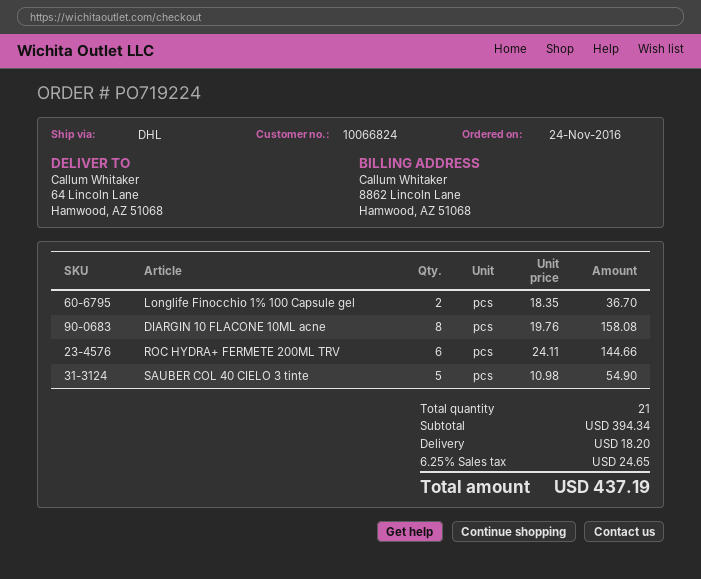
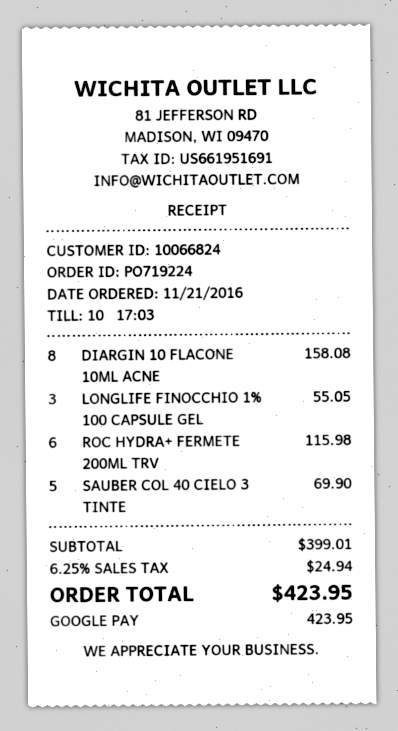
order date: 2016-11-24 -> 2016-11-21
Longlife Finocchio 1% 100 Capsule gel: 2 for 36.70 -> 3 for 55.05
ROC HYDRA+ FERMETE 200ML TRV: 6 for 144.66 -> 6 for 115.98
SAUBER COL 40 CIELO 3 tinte: 5 for 54.90 -> 5 for 69.90
subtotal: 394.34 -> 399.01
shipping: 18.20 -> none
tax: 6.25% = 24.65 -> 6.25% = 24.94
total: 437.19 -> 423.95

